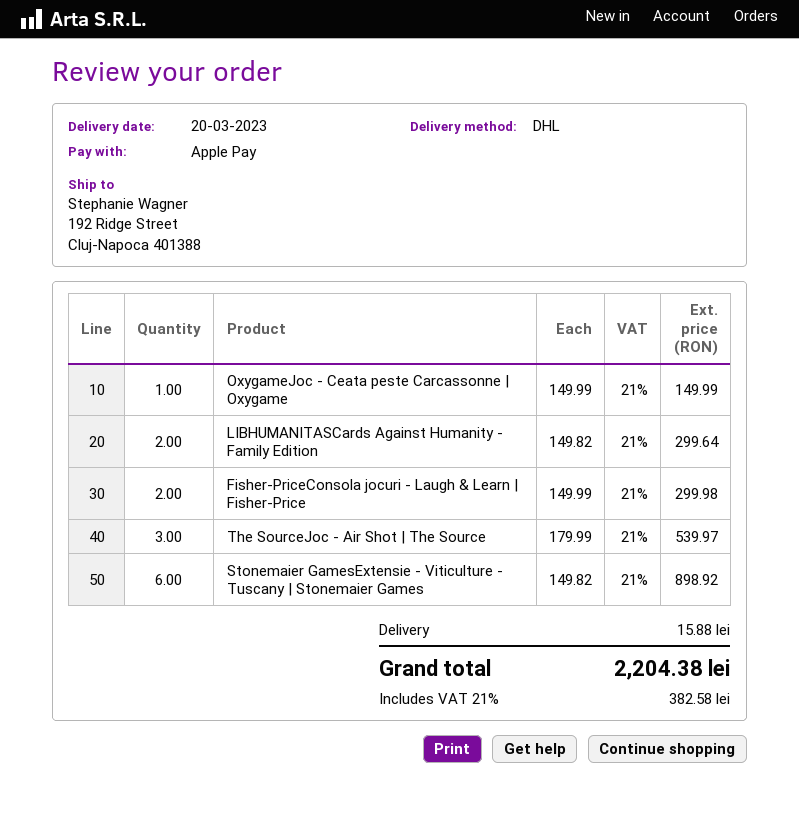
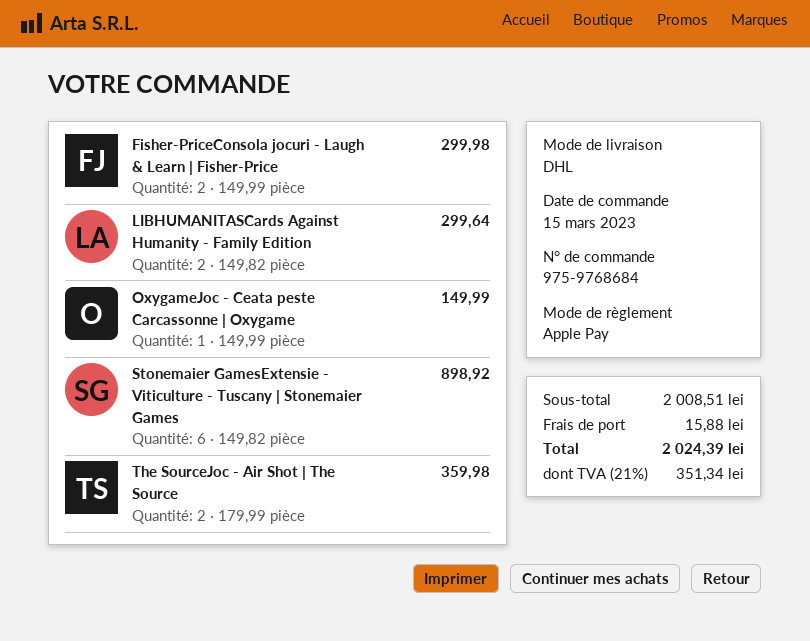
The SourceJoc - Air Shot | The Source: 3 x 179.99 = 539.97 -> 2 x 179.99 = 359.98
tax: 21% = 382.58 -> 21% = 351.34
total: 2204.38 -> 2024.39

